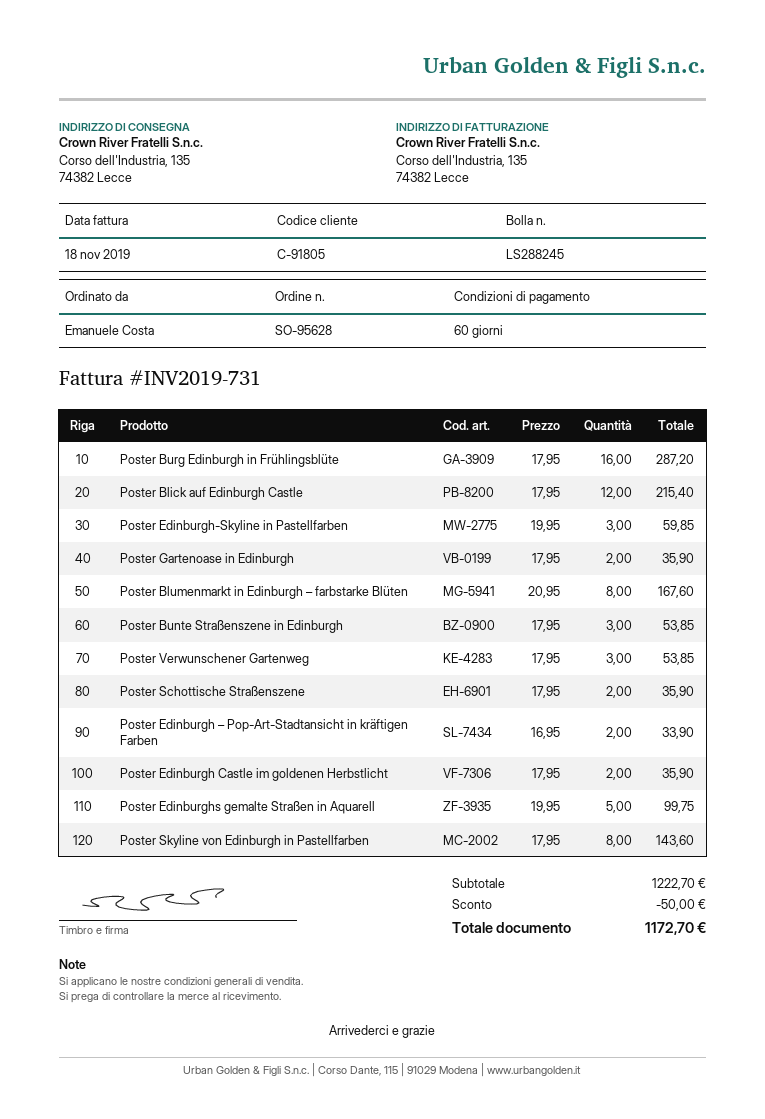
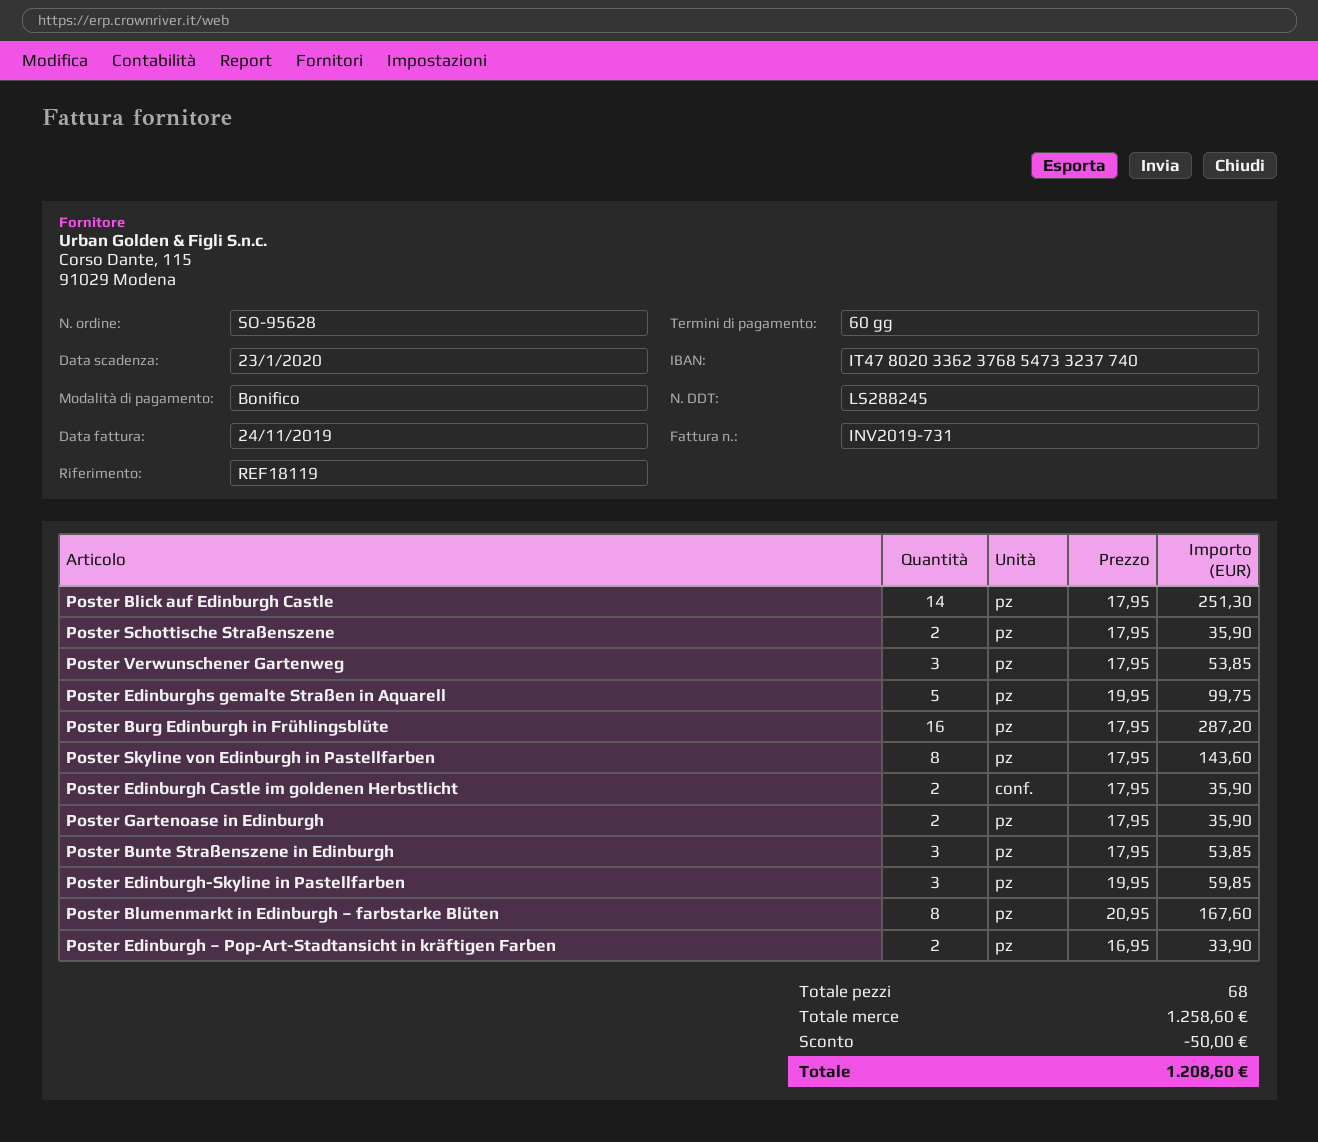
invoice date: 2019-11-18 -> 2019-11-24
Poster Blick auf Edinburgh Castle: 12 x 17.95 = 215.40 -> 14 x 17.95 = 251.30
subtotal: 1222.70 -> 1258.60
total: 1172.70 -> 1208.60

